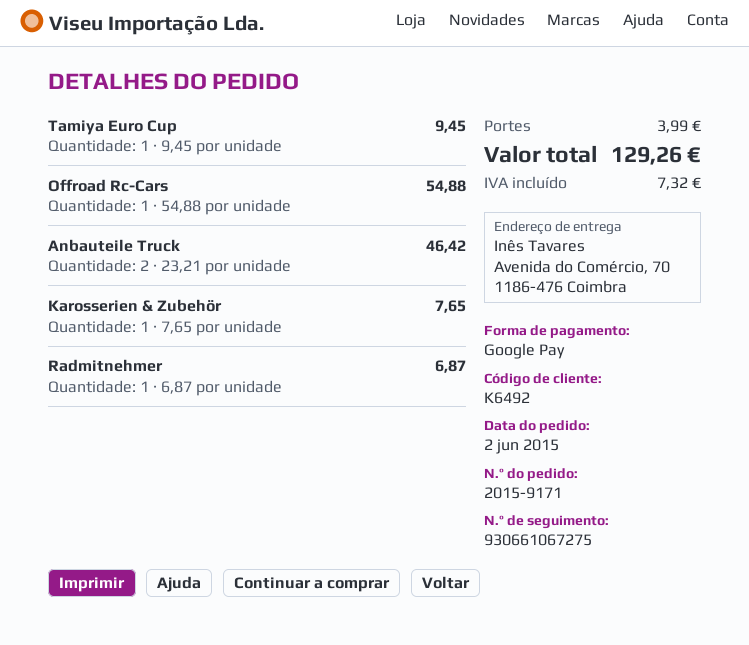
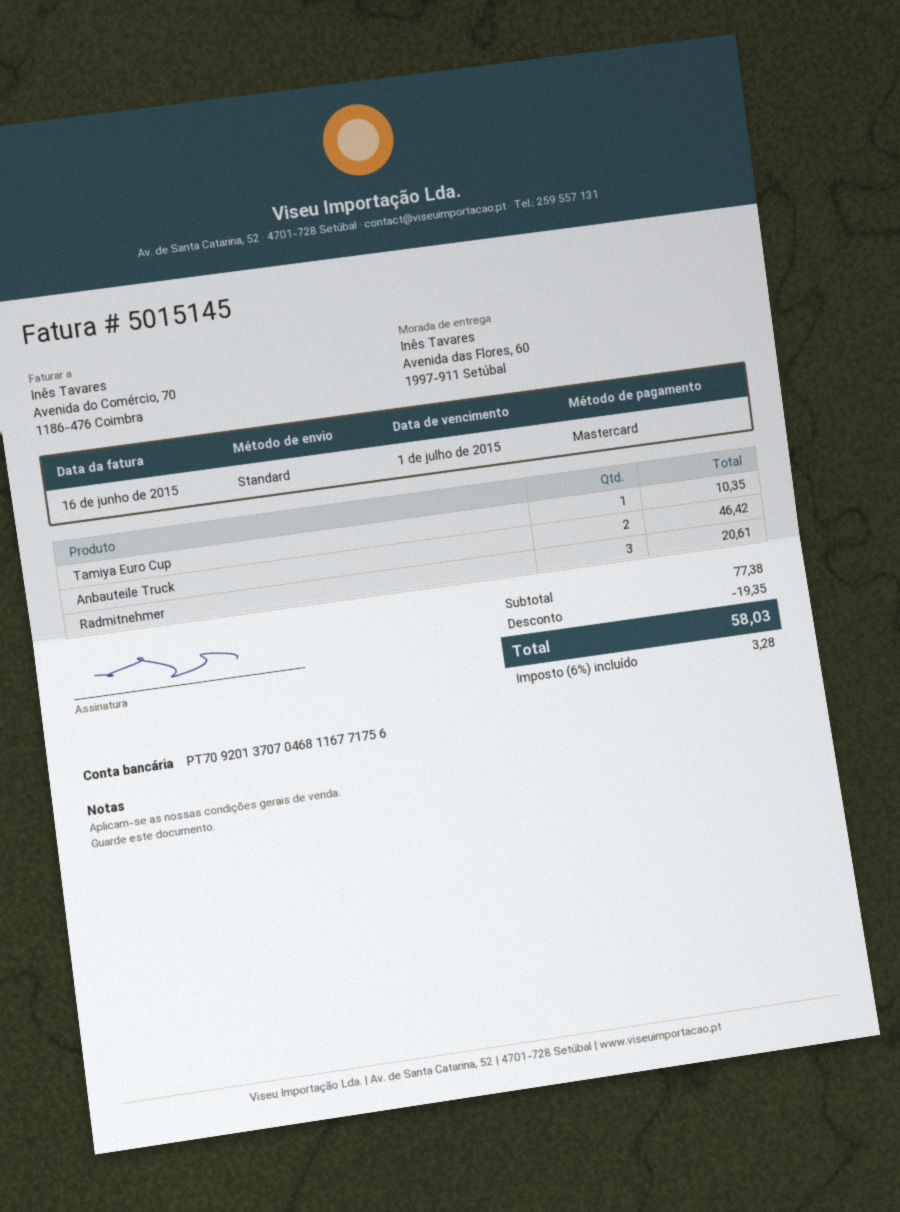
payment method: Google Pay -> Mastercard
ship to: Avenida do Comércio, 70, 1186-476 Coimbra -> Avenida das Flores, 60, 1997-911 Setúbal
Tamiya Euro Cup: 1 for 9.45 -> 1 for 10.35
Offroad Rc-Cars: 1 for 54.88 -> none
Karosserien & Zubehör: 1 for 7.65 -> none
Radmitnehmer: 1 for 6.87 -> 3 for 20.61
discount: none -> 19.35
shipping: 3.99 -> none
tax: 7.32 -> 3.28
total: 129.26 -> 58.03

